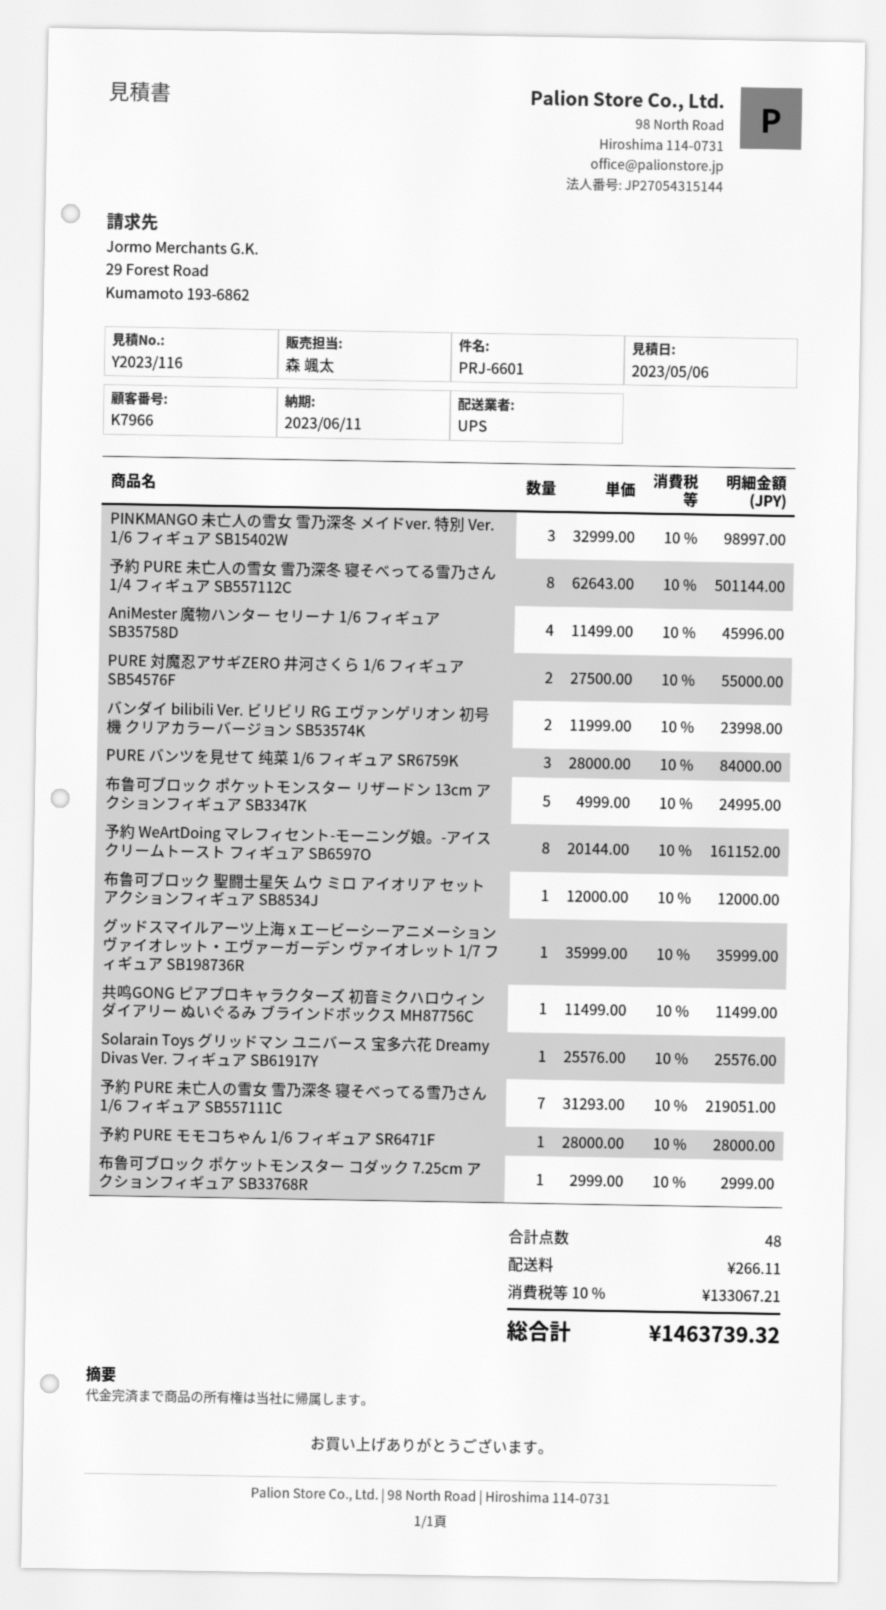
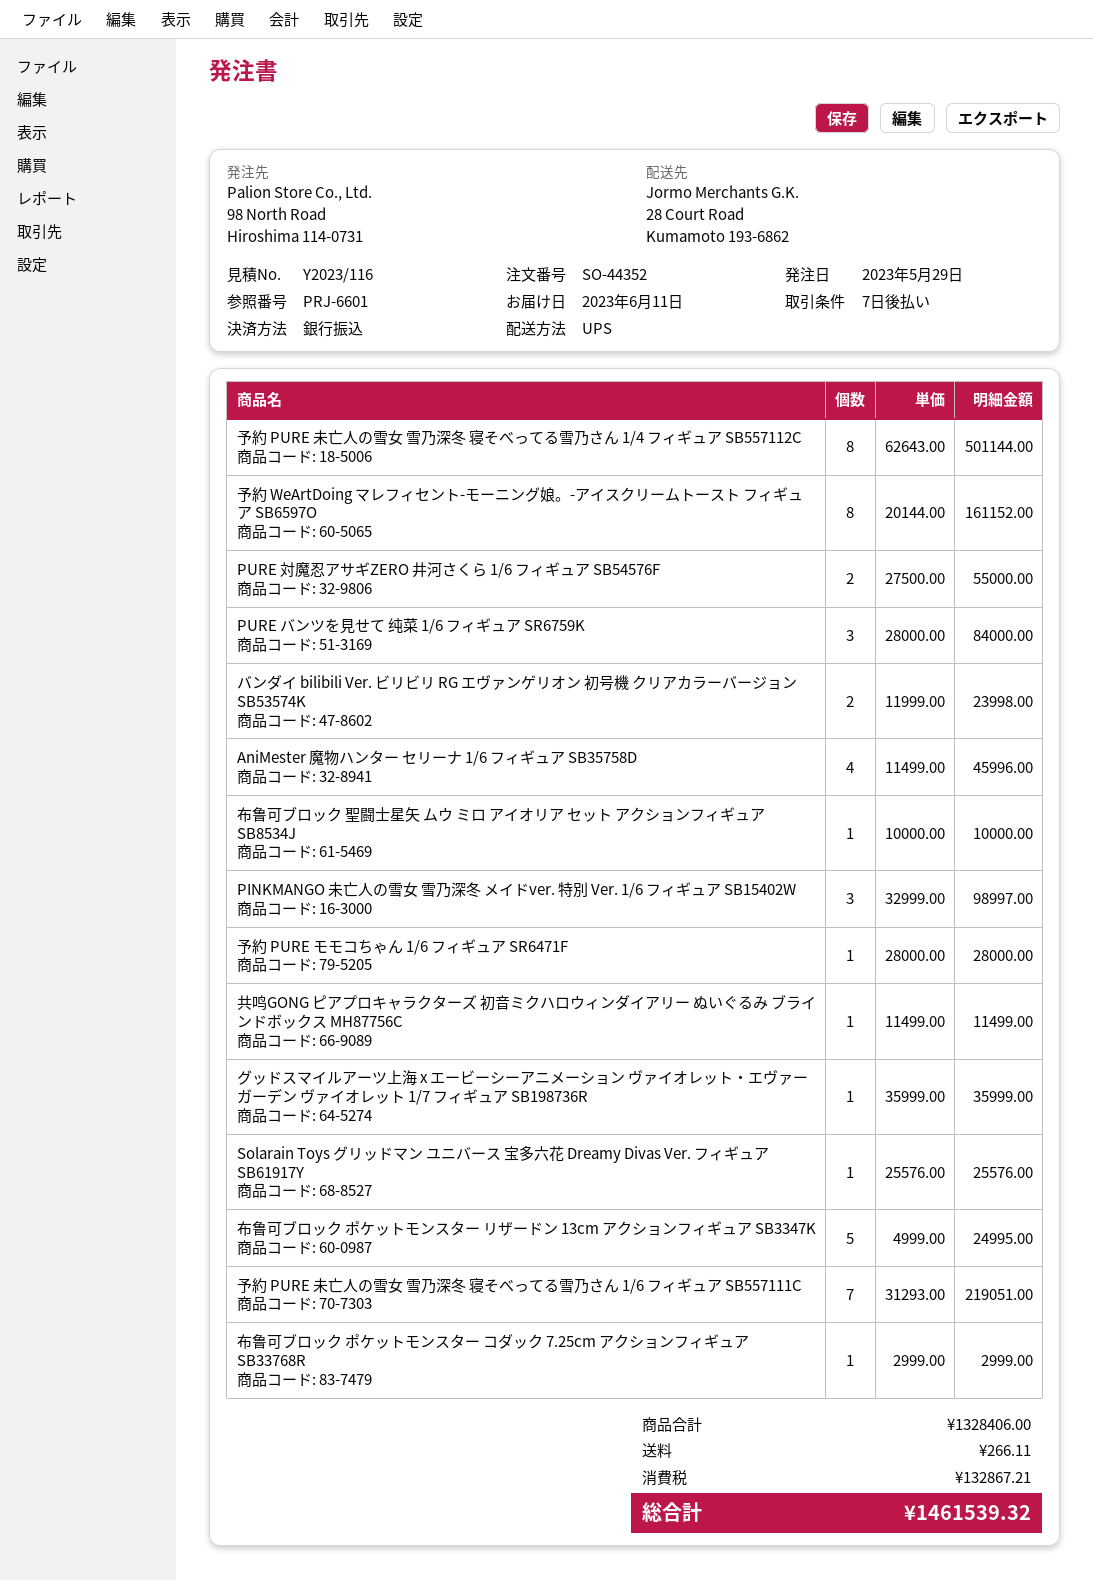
布鲁可ブロック 聖闘士星矢 ムウ ミロ アイオリア セット アクションフィギュア SB8534J: 1 x 12000.00 = 12000.00 -> 1 x 10000.00 = 10000.00
tax: 133067.21 -> 132867.21
total: 1463739.32 -> 1461539.32

